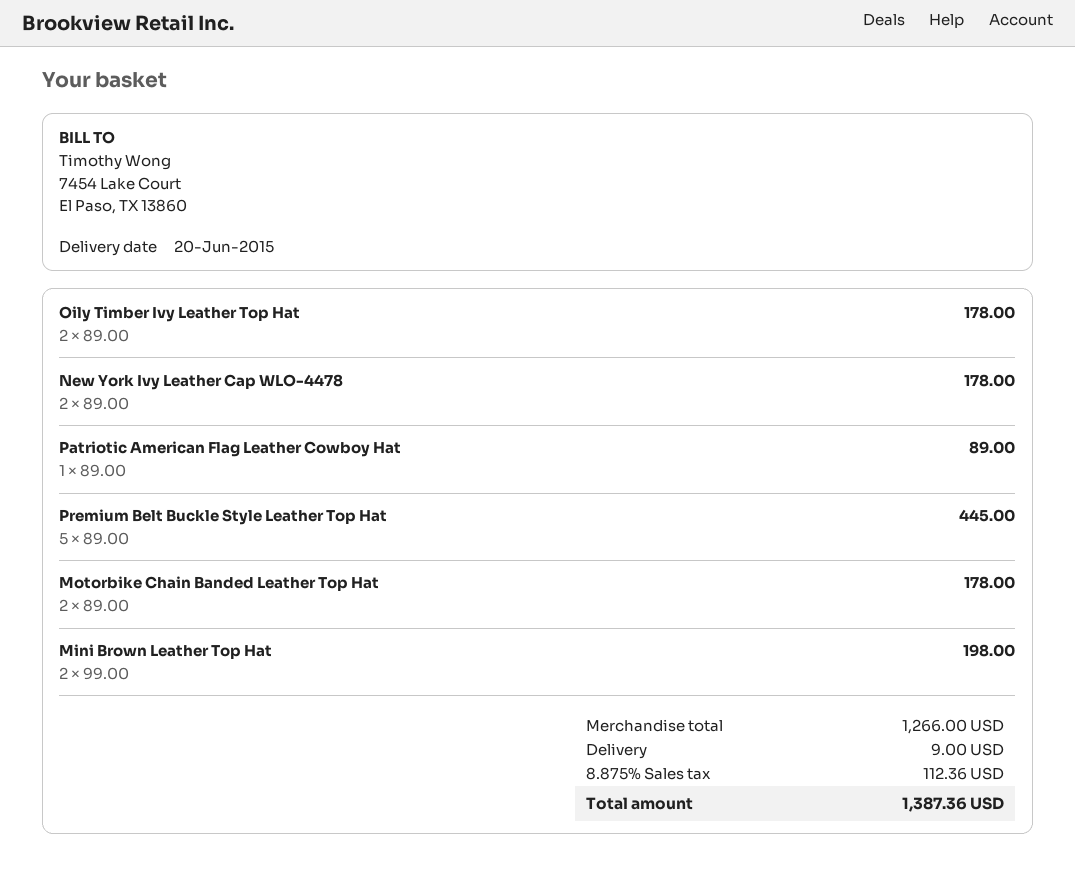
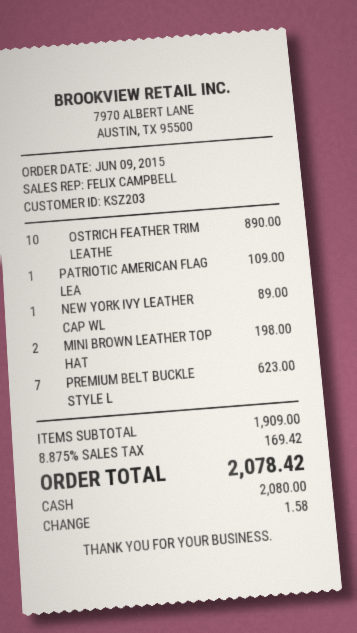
Oily Timber Ivy Leather Top Hat: 2 for 178.00 -> none
New York Ivy Leather Cap WLO-4478: 2 for 178.00 -> 1 for 89.00
Patriotic American Flag Leather Cowboy Hat: 1 for 89.00 -> 1 for 109.00
Premium Belt Buckle Style Leather Top Hat: 5 for 445.00 -> 7 for 623.00
Motorbike Chain Banded Leather Top Hat: 2 for 178.00 -> none
OSTRICH FEATHER TRIM LEATHE: none -> 10 for 890.00
subtotal: 1266.00 -> 1909.00
shipping: 9.00 -> none
tax: 8.875% = 112.36 -> 8.875% = 169.42
total: 1387.36 -> 2078.42

